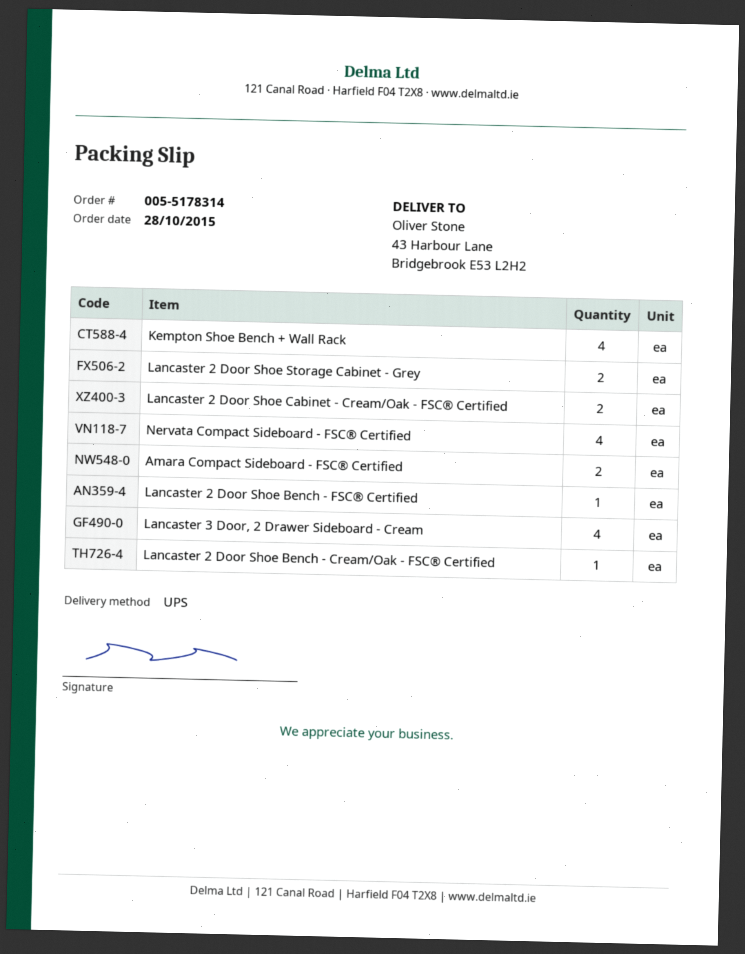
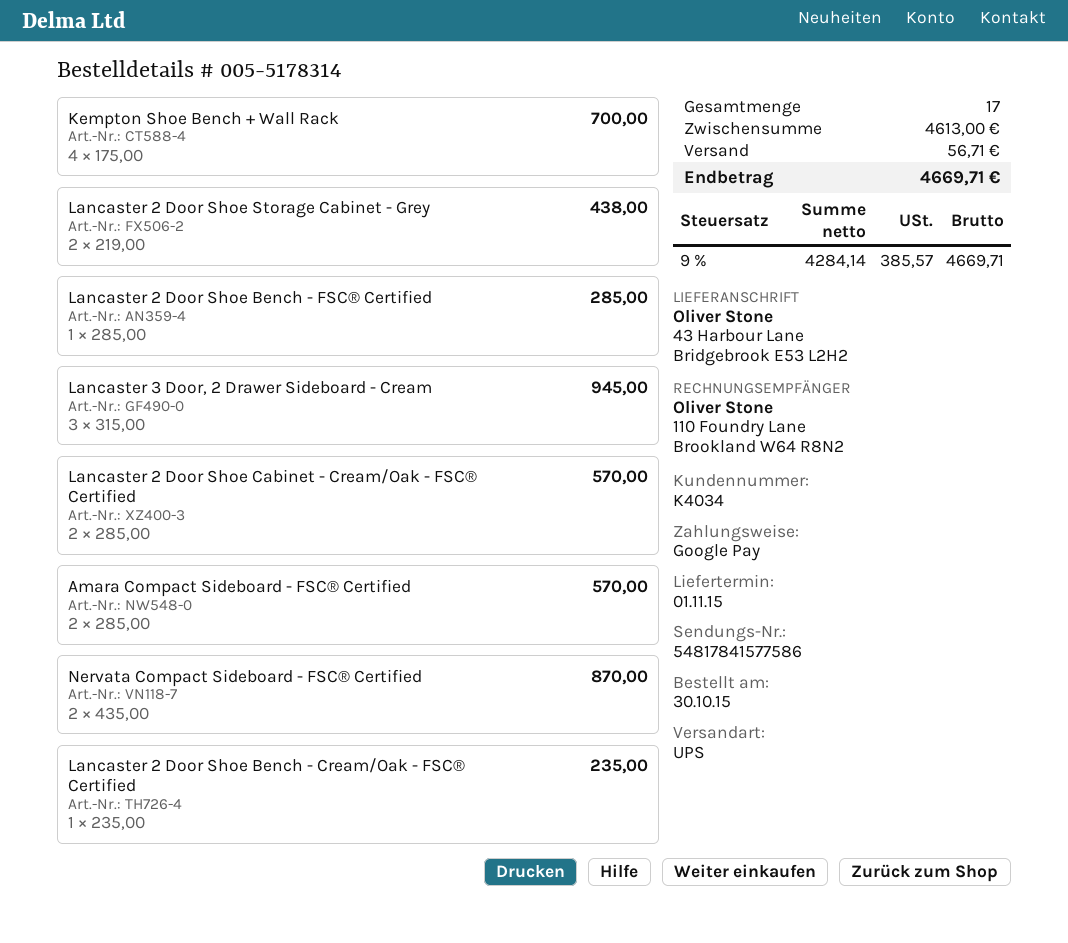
order date: 2015-10-28 -> 2015-10-30
Nervata Compact Sideboard - FSC® Certified: 4 -> 2
Lancaster 3 Door, 2 Drawer Sideboard - Cream: 4 -> 3

